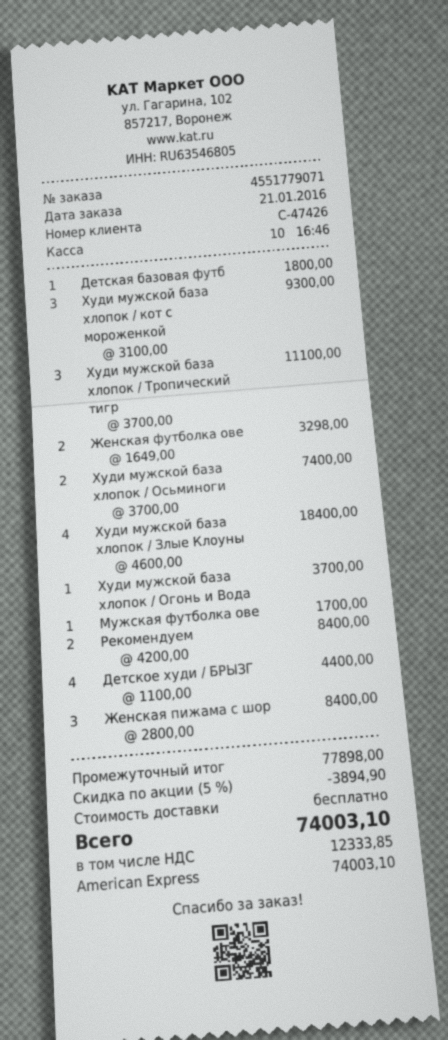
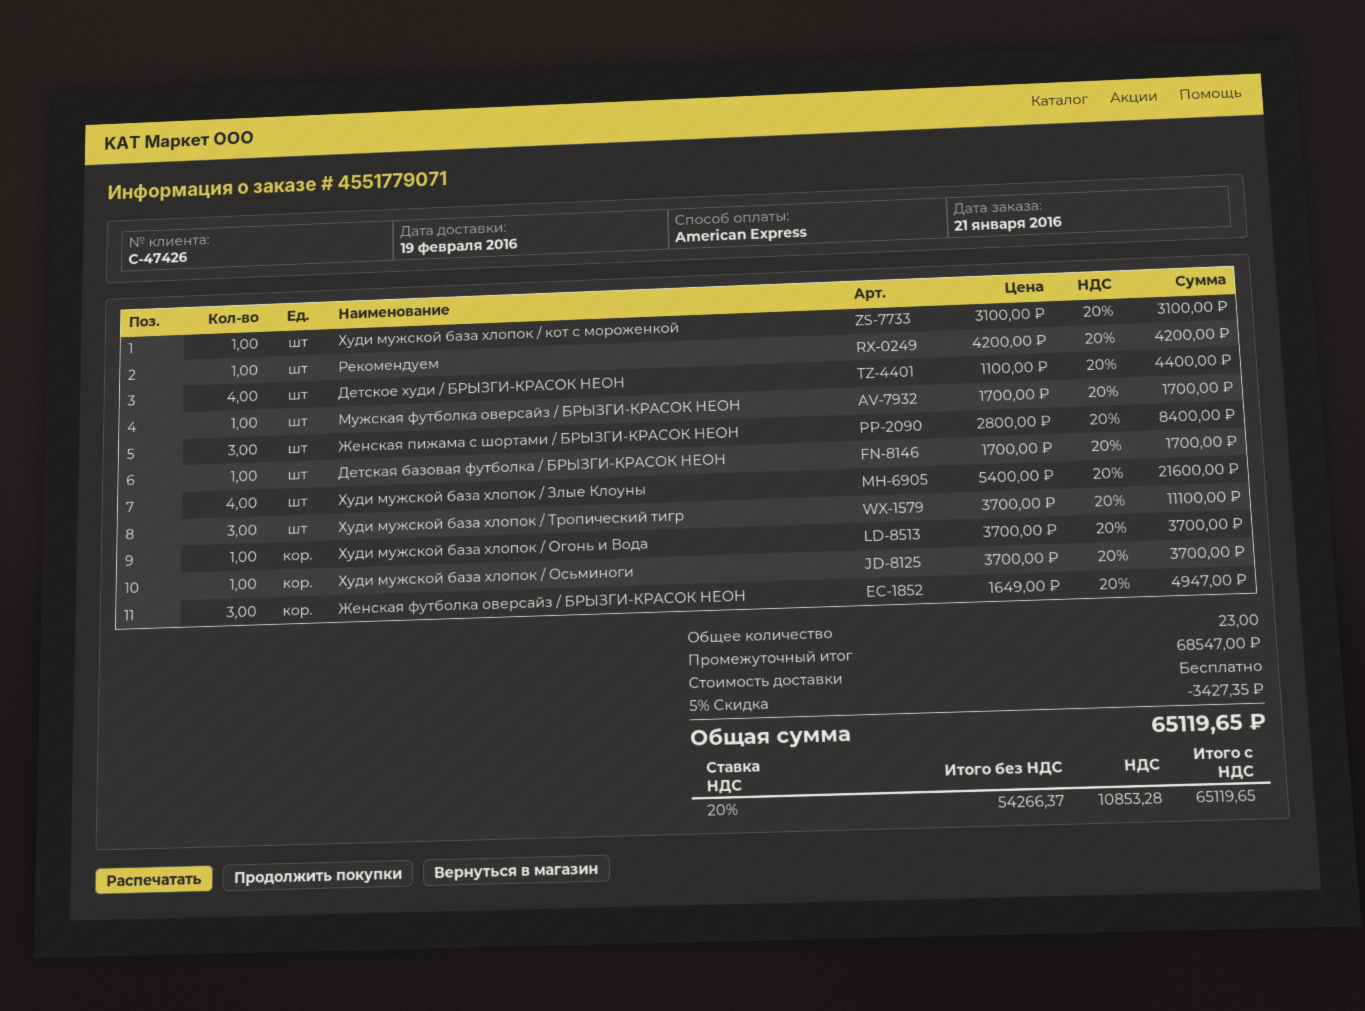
Детская базовая футб: 1 x 1800.00 = 1800.00 -> 1 x 1700.00 = 1700.00
Худи мужской база хлопок / кот с мороженкой: 3 x 3100.00 = 9300.00 -> 1 x 3100.00 = 3100.00
Женская футболка ове: 2 x 1649.00 = 3298.00 -> 3 x 1649.00 = 4947.00
Худи мужской база хлопок / Осьминоги: 2 x 3700.00 = 7400.00 -> 1 x 3700.00 = 3700.00
Худи мужской база хлопок / Злые Клоуны: 4 x 4600.00 = 18400.00 -> 4 x 5400.00 = 21600.00
Рекомендуем: 2 x 4200.00 = 8400.00 -> 1 x 4200.00 = 4200.00
subtotal: 77898.00 -> 68547.00
discount: 5% = 3894.90 -> 5% = 3427.35
tax: 12333.85 -> 10853.28
total: 74003.10 -> 65119.65

